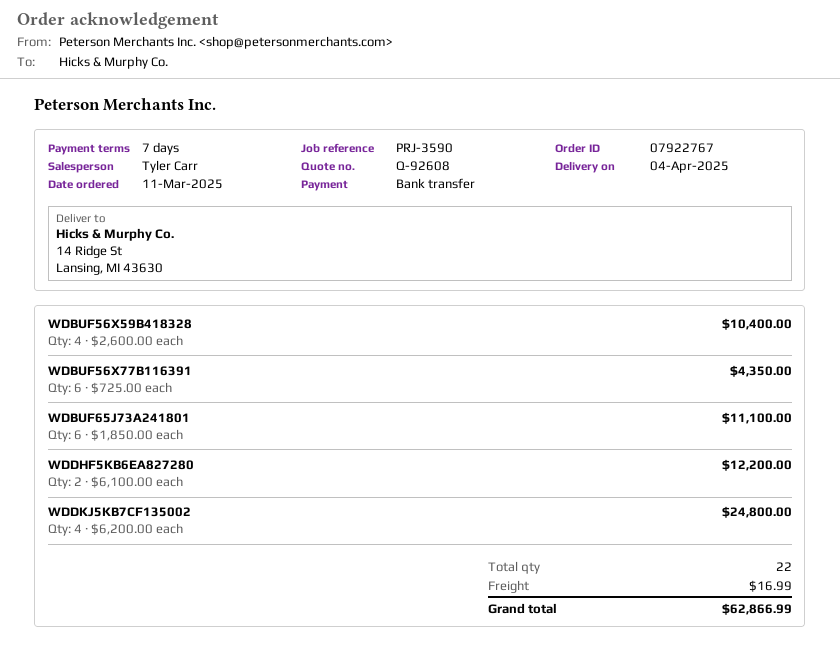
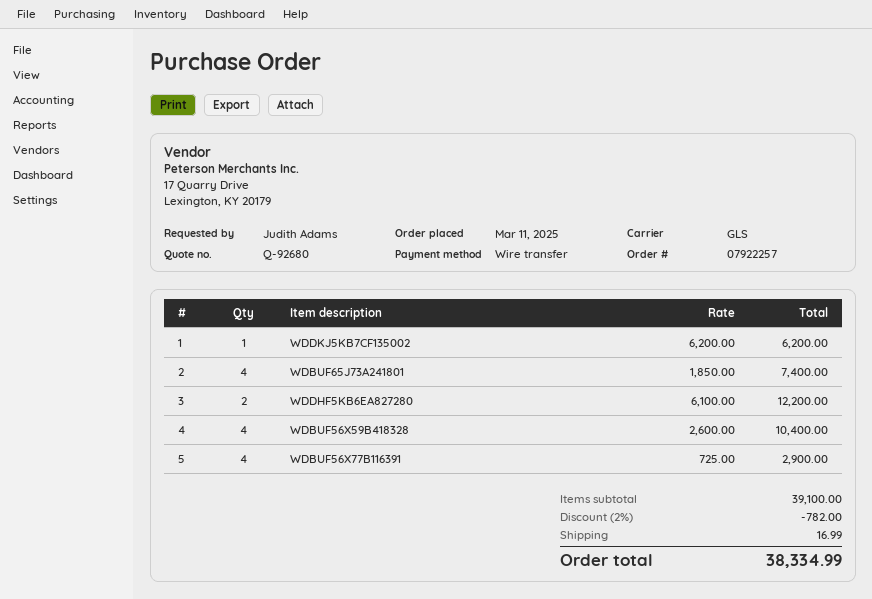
quote number: Q-92608 -> Q-92680
order number: 07922767 -> 07922257
WDBUF56X77B116391: 6 x 725.00 = 4350.00 -> 4 x 725.00 = 2900.00
WDBUF65J73A241801: 6 x 1850.00 = 11100.00 -> 4 x 1850.00 = 7400.00
WDDKJ5KB7CF135002: 4 x 6200.00 = 24800.00 -> 1 x 6200.00 = 6200.00
discount: none -> 2% = 782.00
total: 62866.99 -> 38334.99

